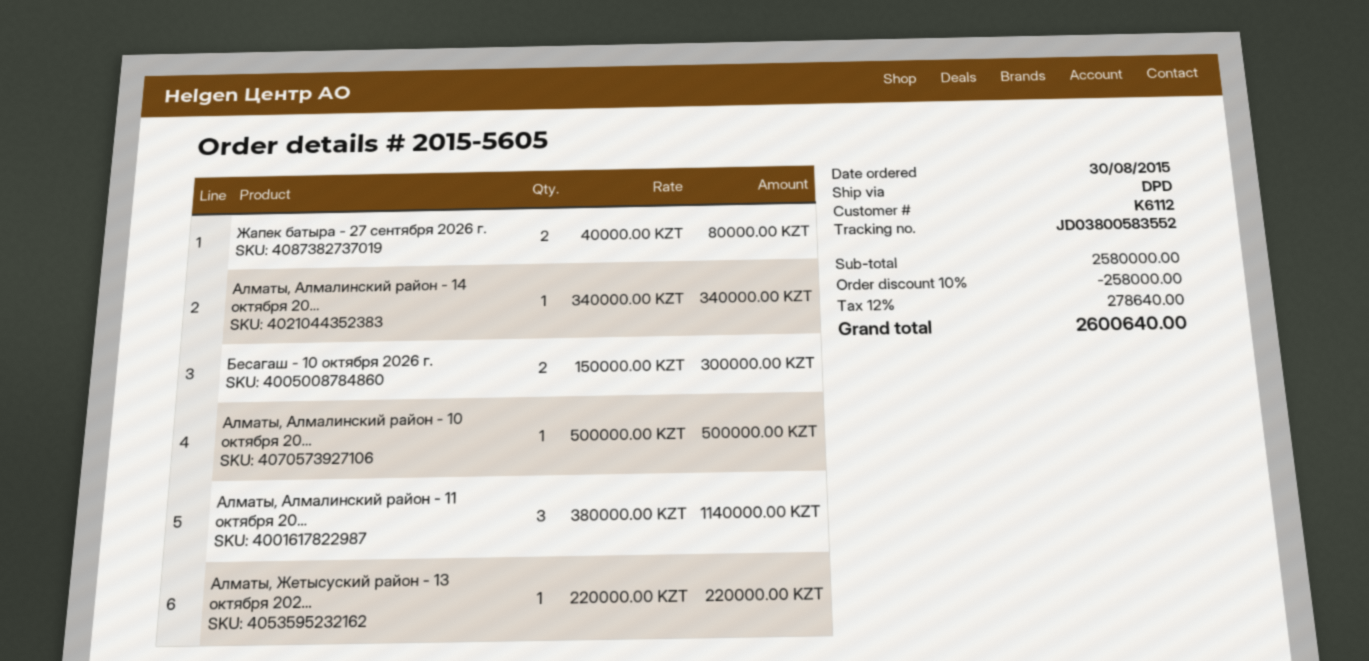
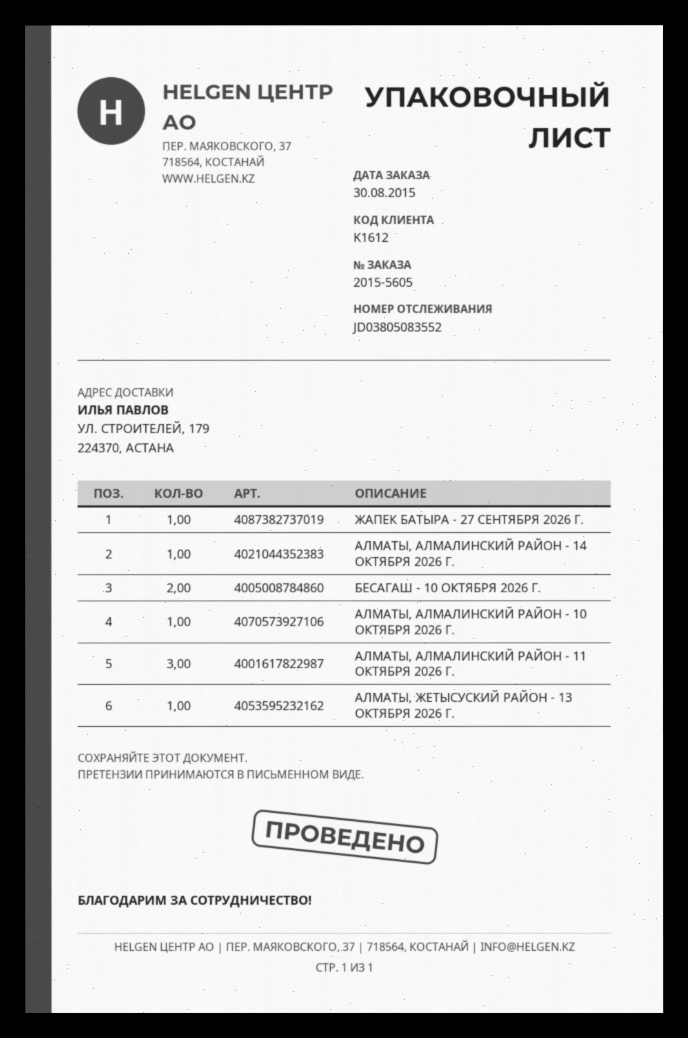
customer number: K6112 -> K1612
tracking number: JD03800583552 -> JD03805083552
Жапек батыра - 27 сентября 2026 г.: 2 -> 1

